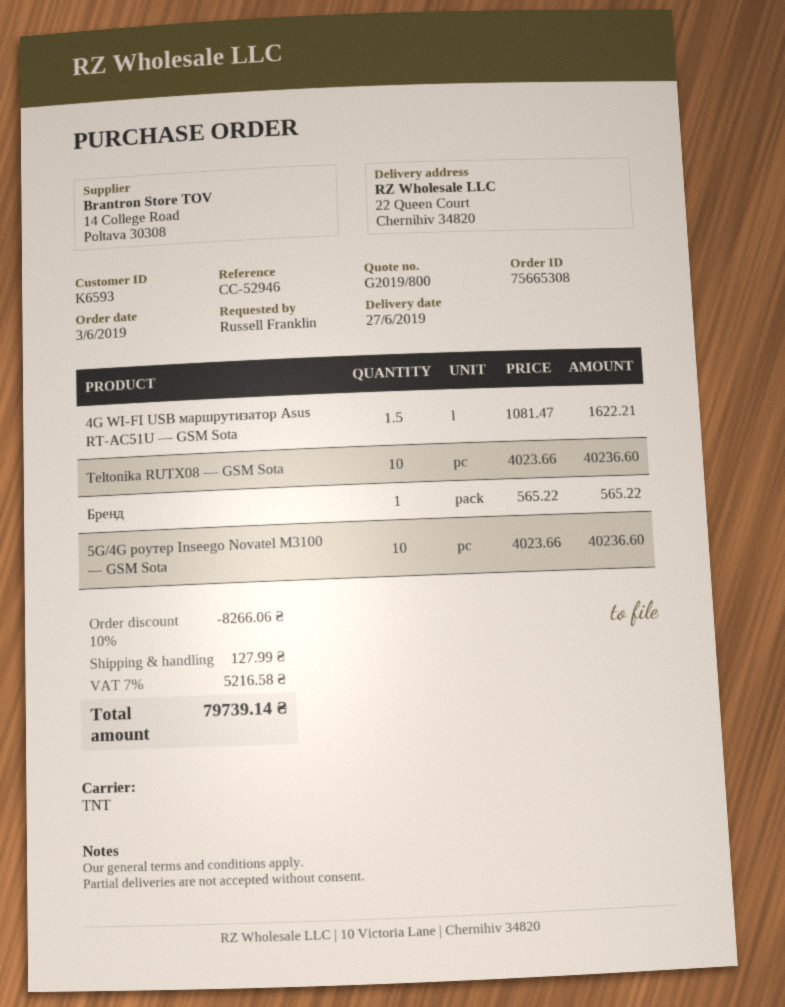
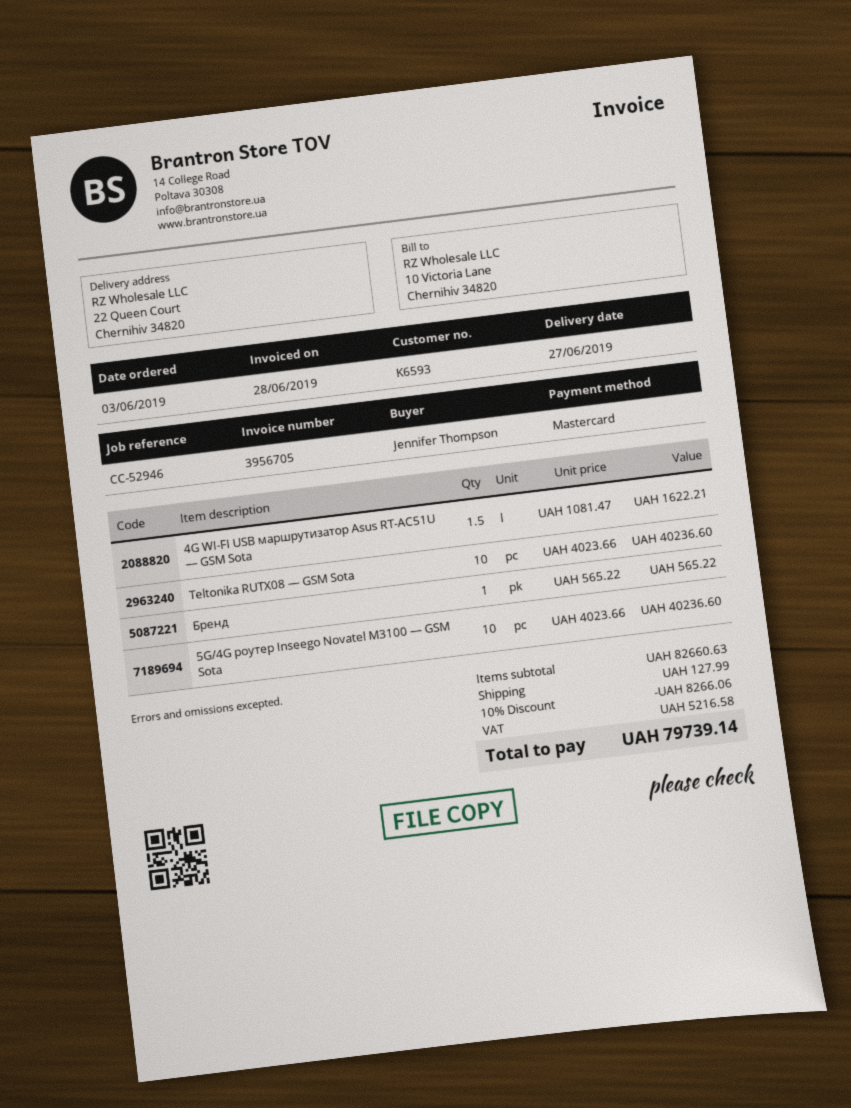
ordered by: Russell Franklin -> Jennifer Thompson

